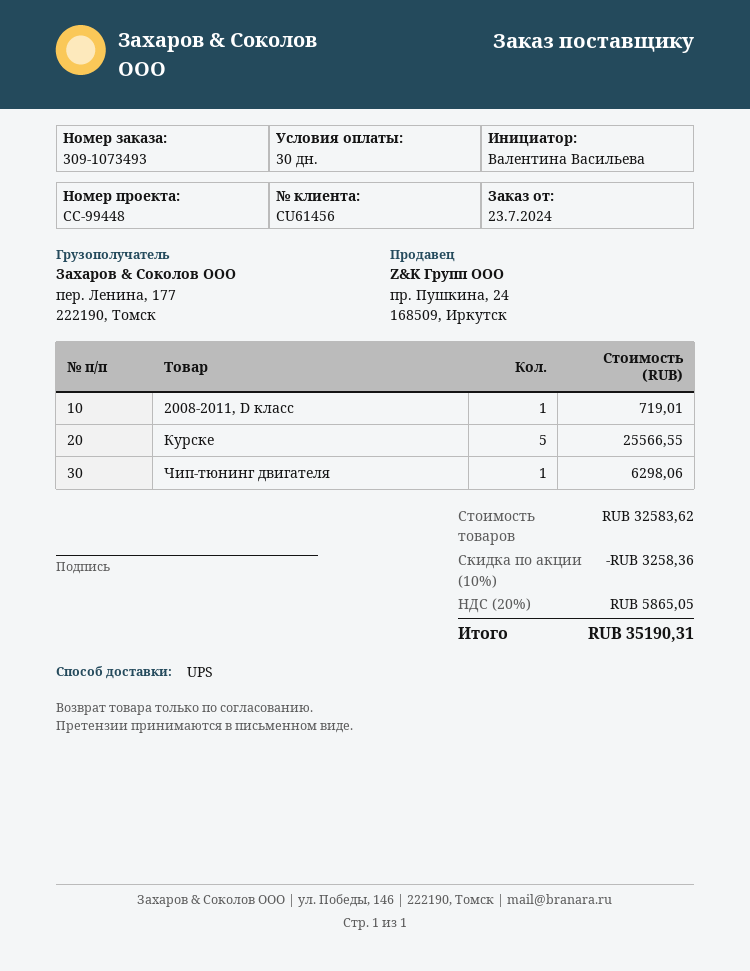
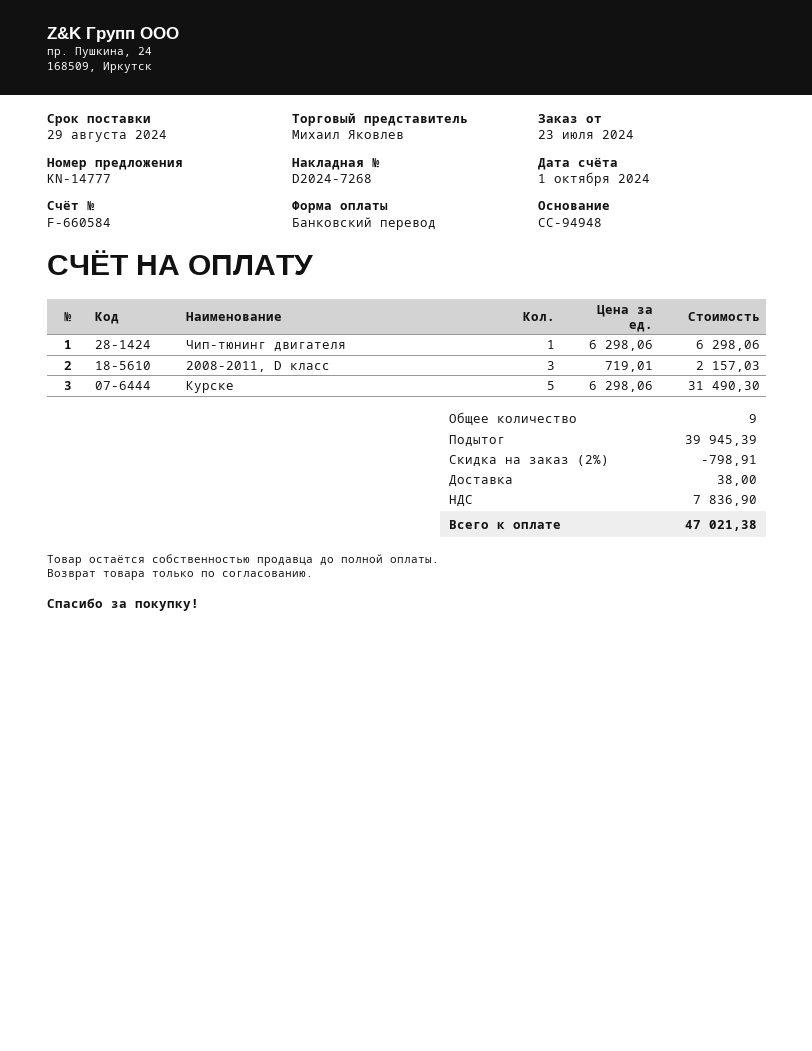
reference: CC-99448 -> CC-94948
2008-2011, D класс: 1 for 719.01 -> 3 for 2157.03
Курске: 5 for 25566.55 -> 5 for 31490.30
subtotal: 32583.62 -> 39945.39
discount: 10% = 3258.36 -> 2% = 798.91
shipping: none -> 38.00
tax: 5865.05 -> 7836.90
total: 35190.31 -> 47021.38

